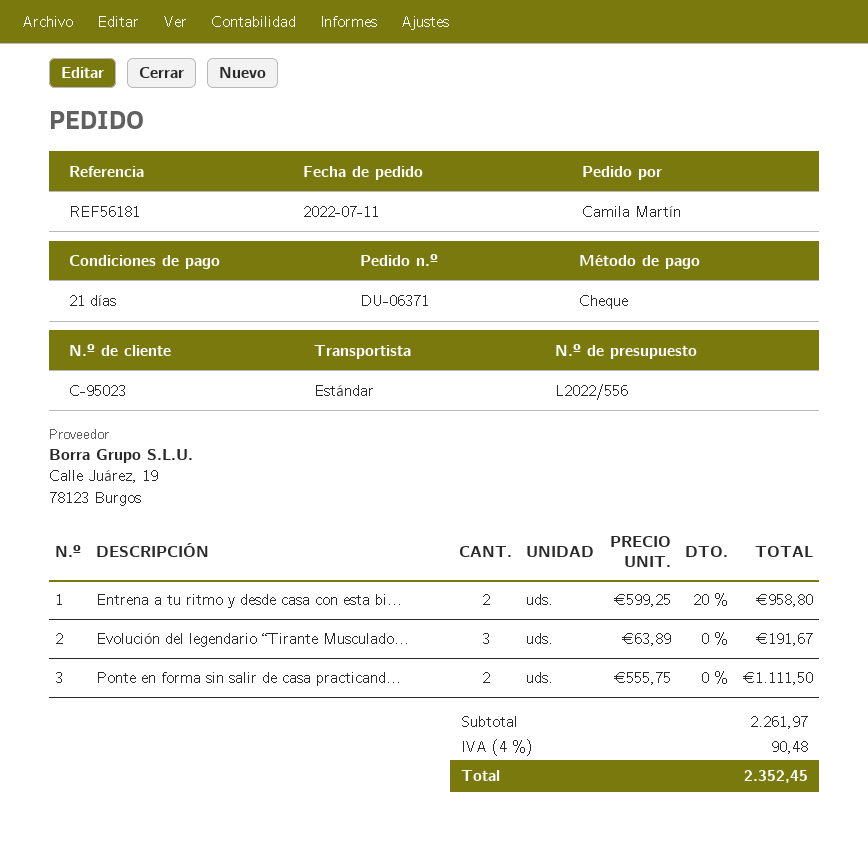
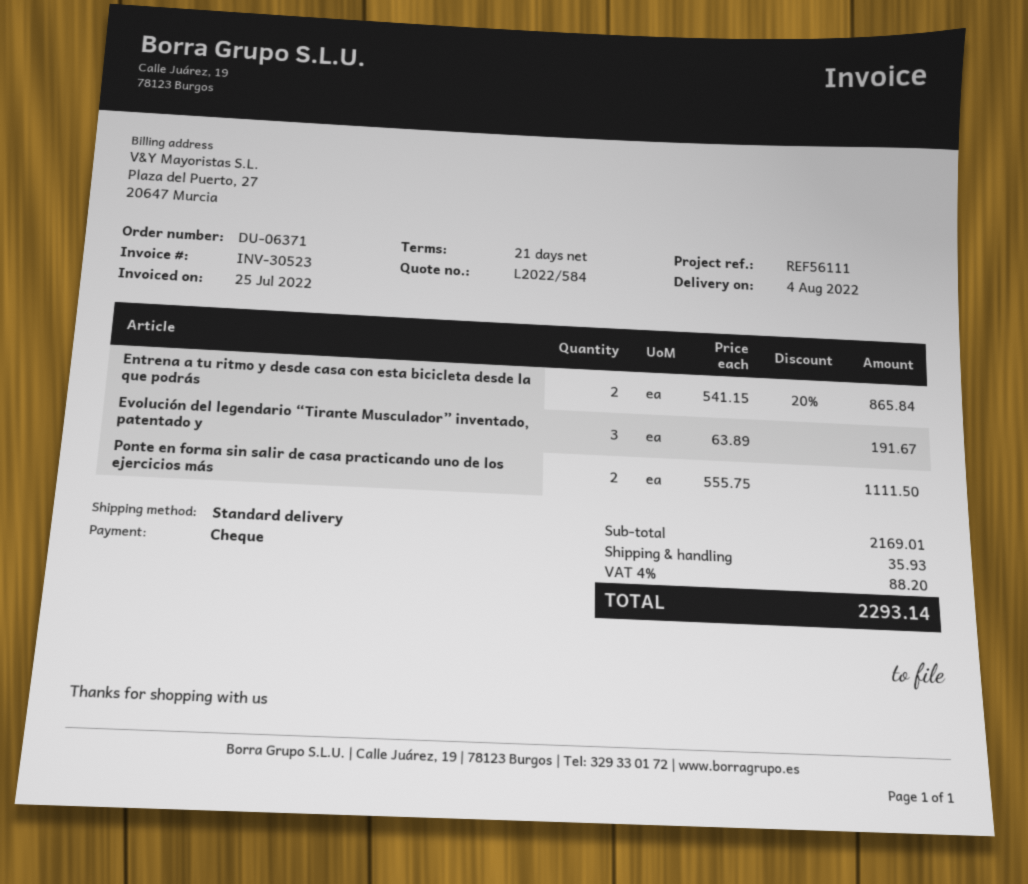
quote number: L2022/556 -> L2022/584
reference: REF56181 -> REF56111
Entrena a tu ritmo y desde casa con esta bi...: 2 x 599.25 - 20% = 958.80 -> 2 x 541.15 - 20% = 865.84
subtotal: 2261.97 -> 2169.01
shipping: none -> 35.93
tax: 4% = 90.48 -> 4% = 88.20
total: 2352.45 -> 2293.14

